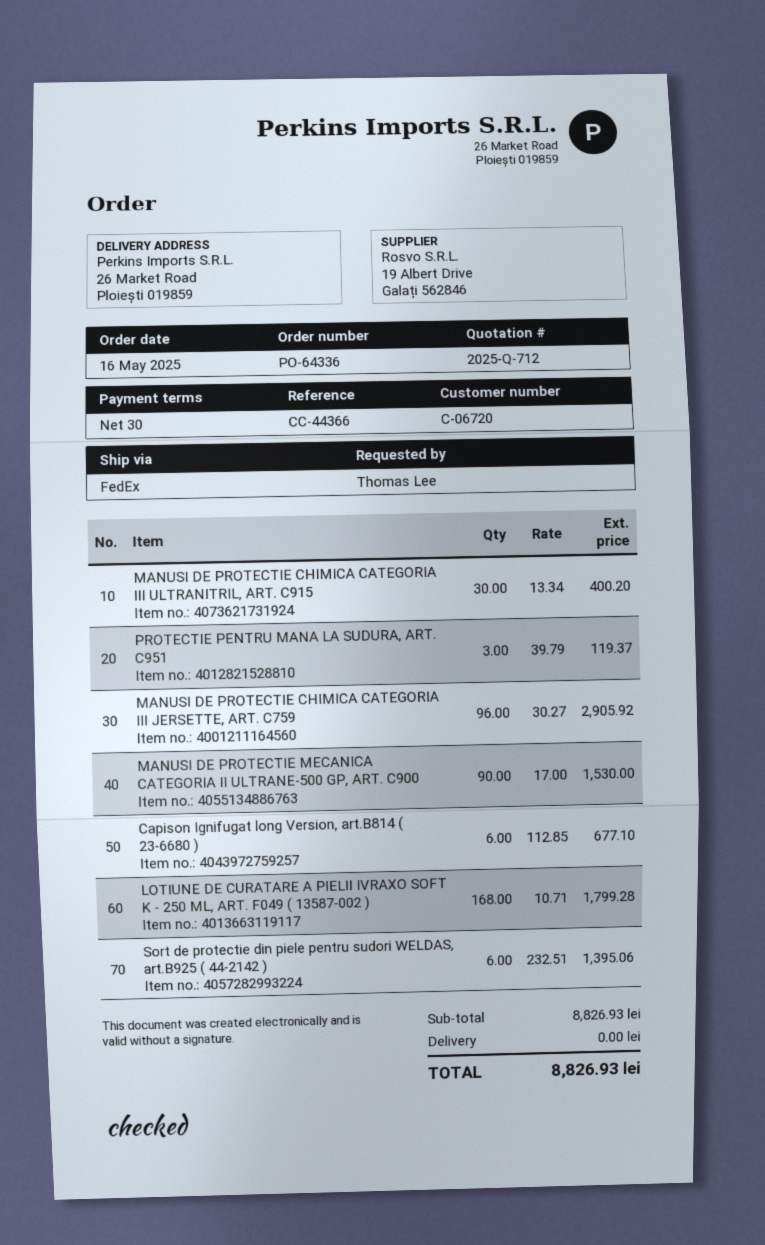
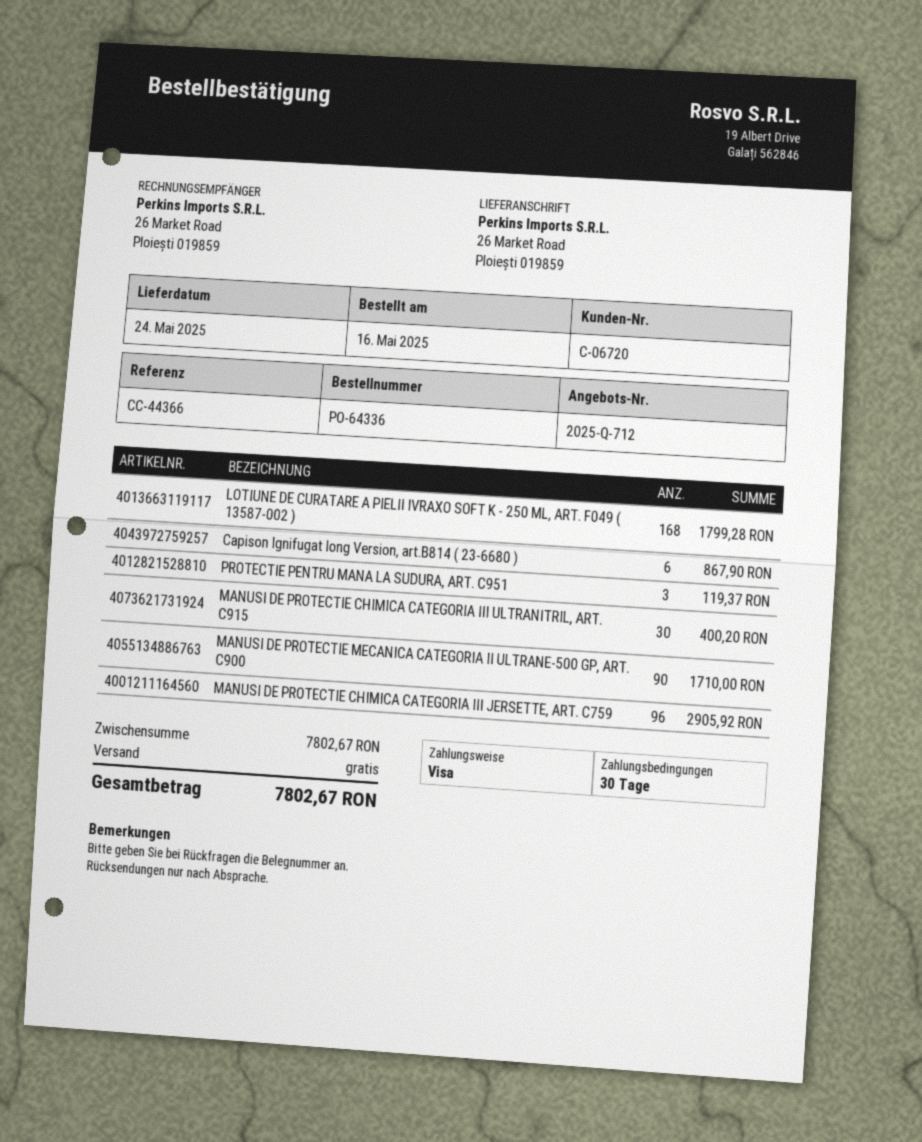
MANUSI DE PROTECTIE MECANICA CATEGORIA II ULTRANE-500 GP, ART. C900: 90 for 1530.00 -> 90 for 1710.00
Capison Ignifugat long Version, art.B814 ( 23-6680 ): 6 for 677.10 -> 6 for 867.90
Sort de protectie din piele pentru sudori WELDAS, art.B925 ( 44-2142 ): 6 for 1395.06 -> none
subtotal: 8826.93 -> 7802.67
total: 8826.93 -> 7802.67

